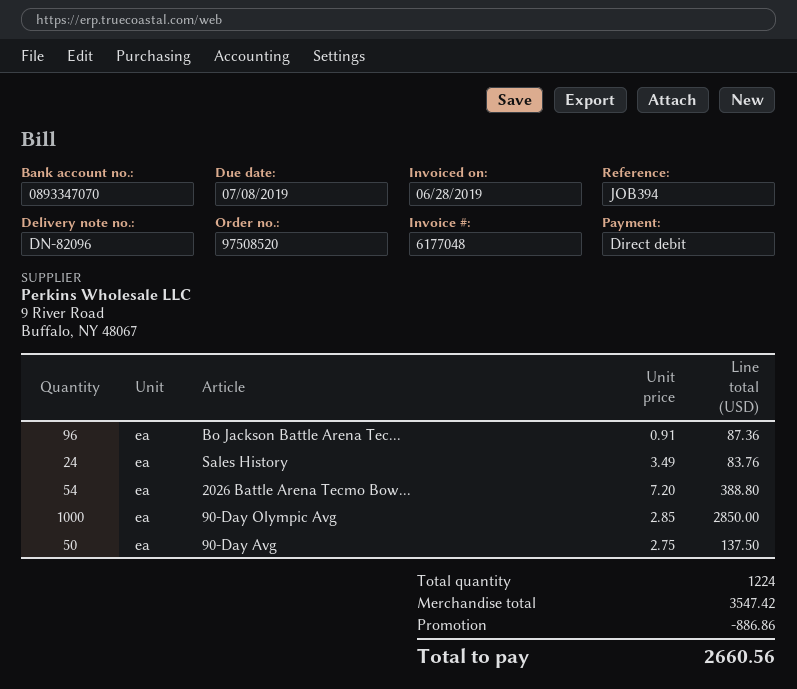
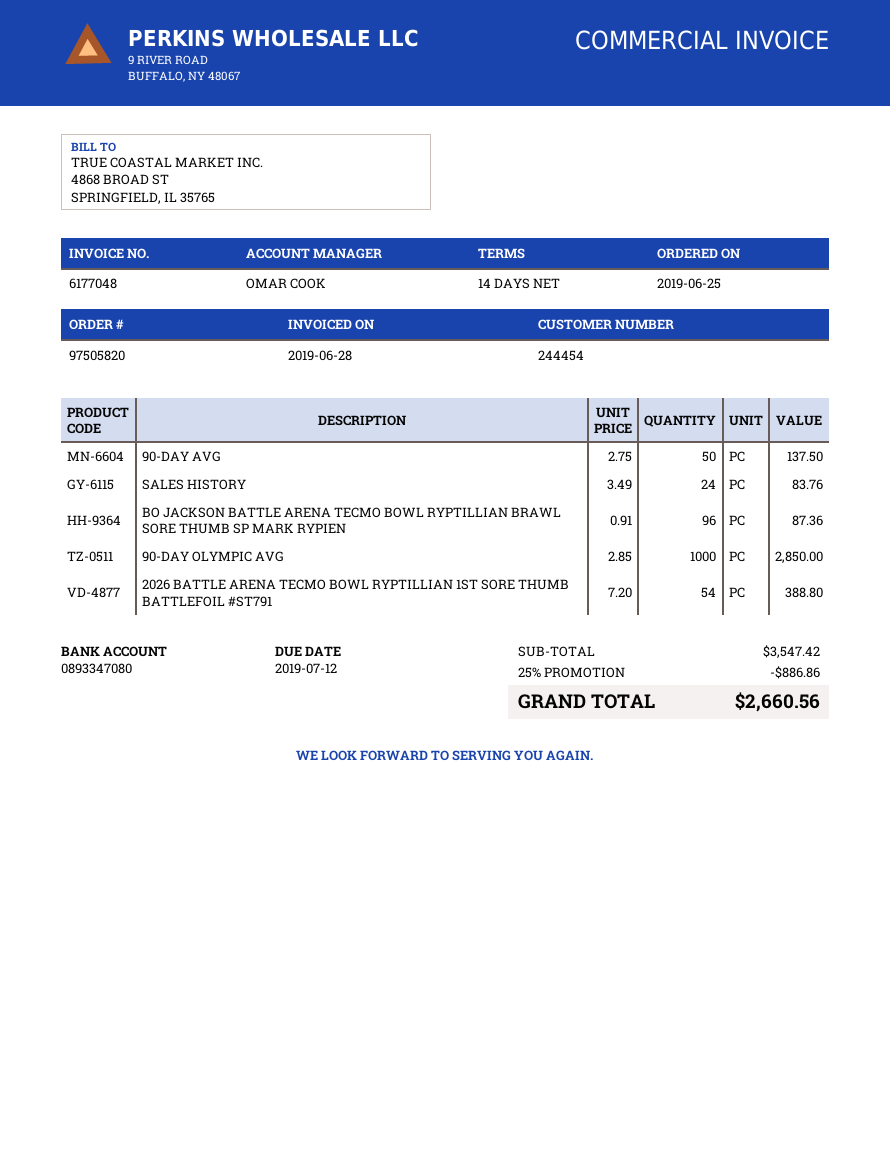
order number: 97508520 -> 97505820
due date: 2019-07-08 -> 2019-07-12
bank account: 0893347070 -> 0893347080

